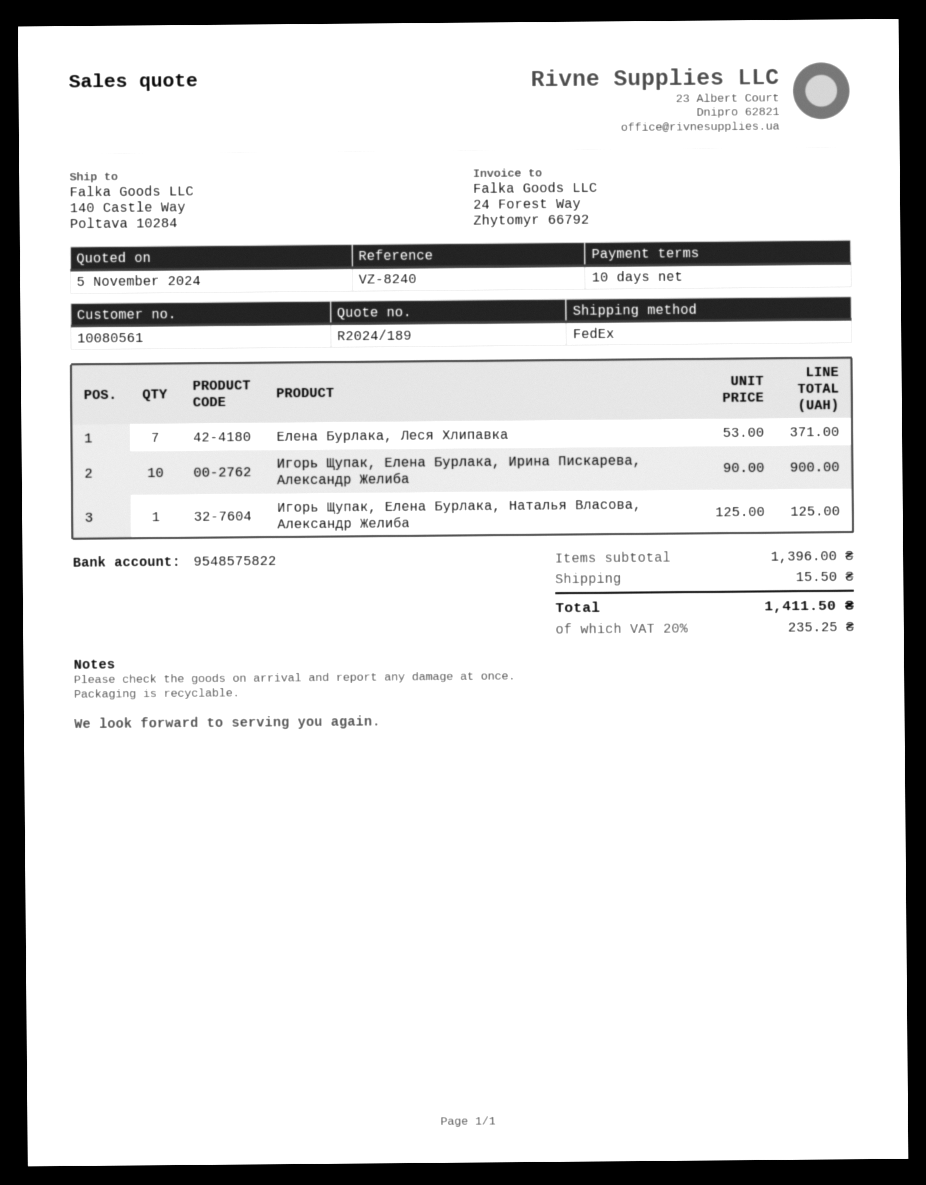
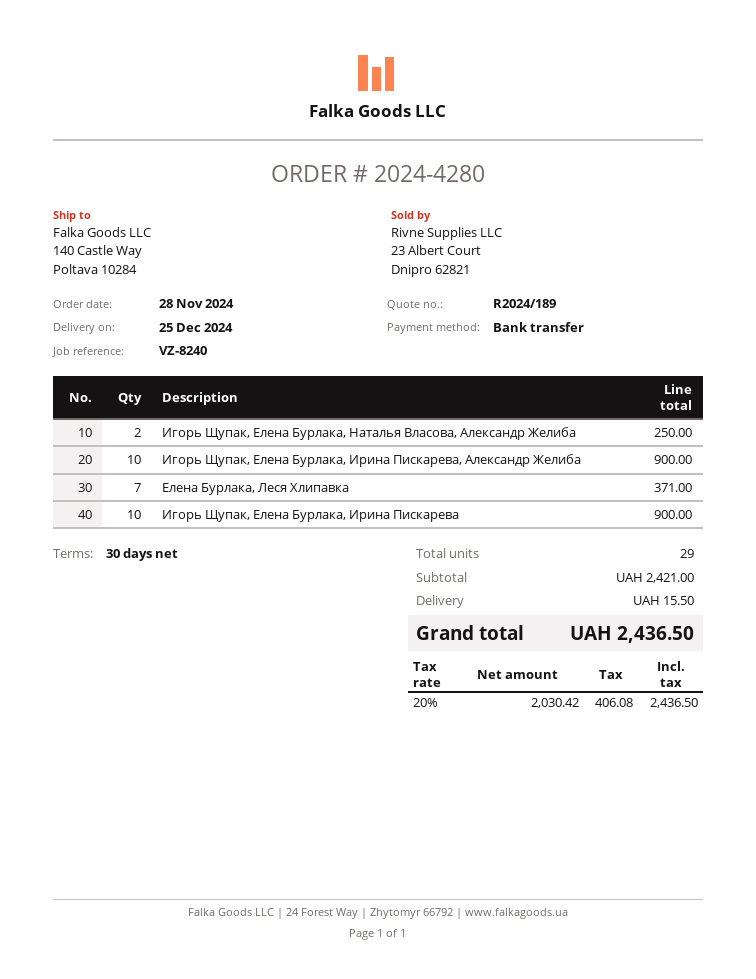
payment terms: 10 days -> 30 days
Игорь Щупак, Елена Бурлака, Наталья Власова, Александр Желиба: 1 for 125.00 -> 2 for 250.00
Игорь Щупак, Елена Бурлака, Ирина Пискарева: none -> 10 for 900.00
subtotal: 1396.00 -> 2421.00
tax: 20% = 235.25 -> 20% = 406.08
total: 1411.50 -> 2436.50

